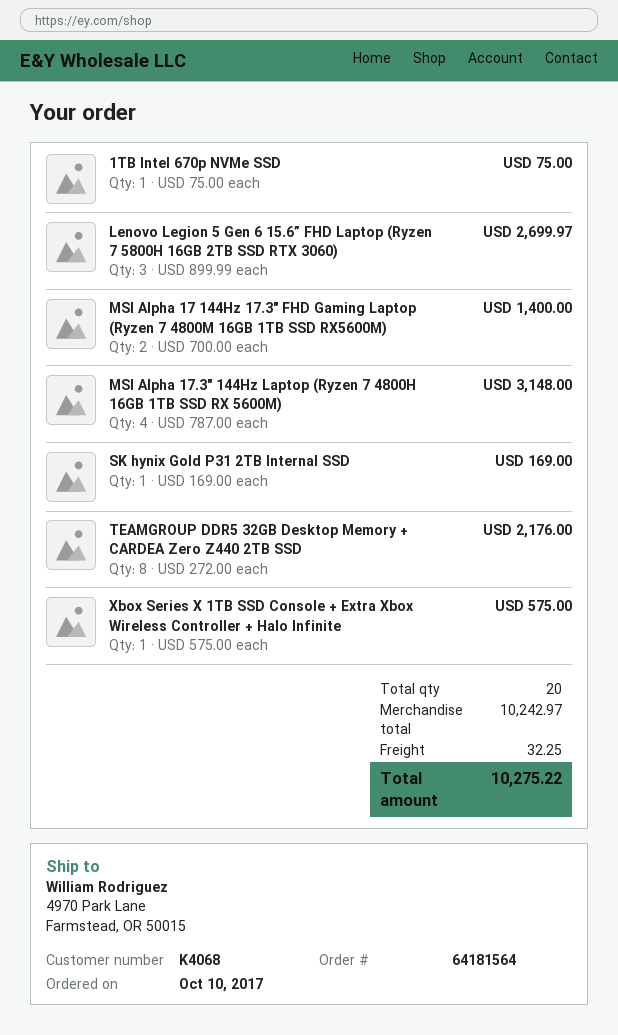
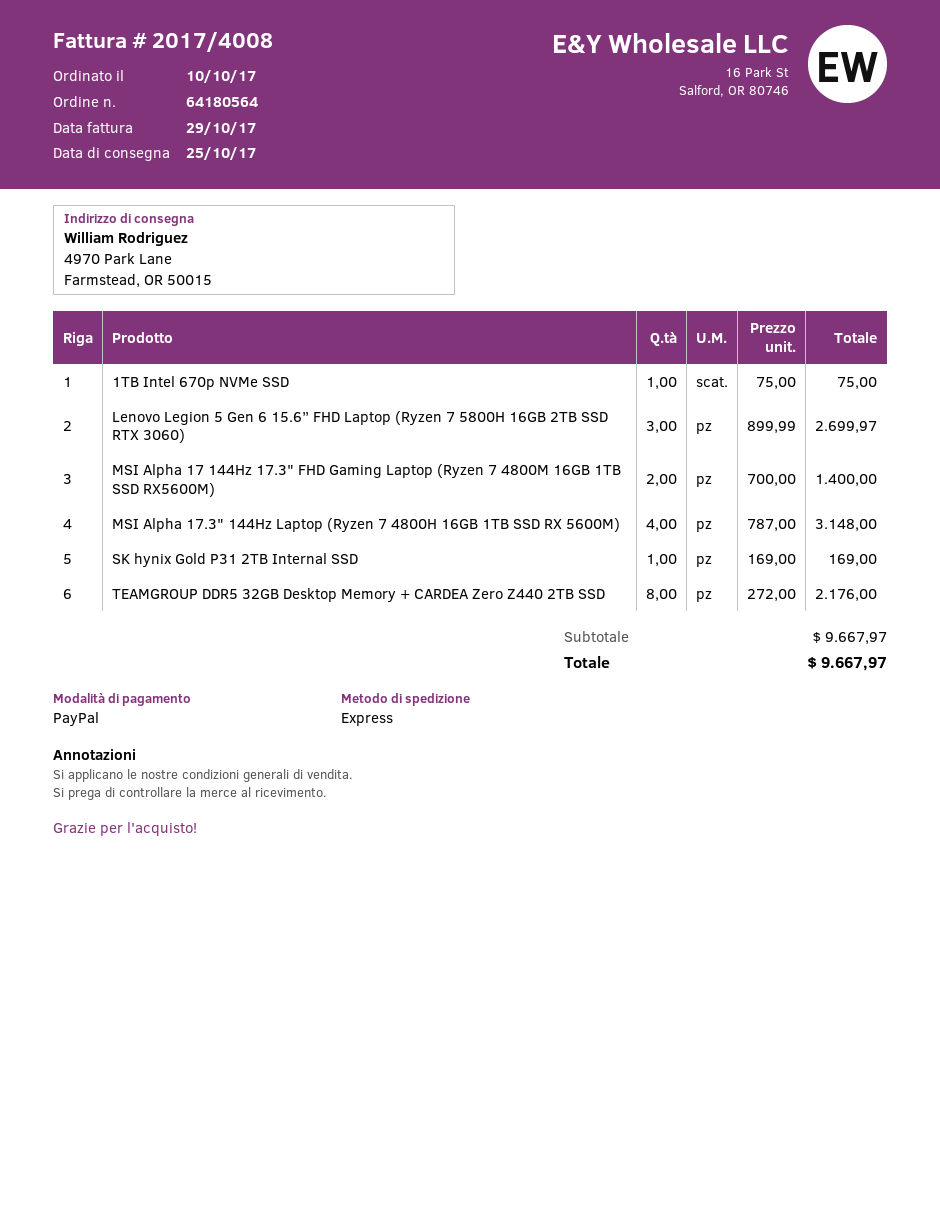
order number: 64181564 -> 64180564
Xbox Series X 1TB SSD Console + Extra Xbox Wireless Controller + Halo Infinite: 1 x 575.00 = 575.00 -> none
subtotal: 10242.97 -> 9667.97
shipping: 32.25 -> none
total: 10275.22 -> 9667.97

